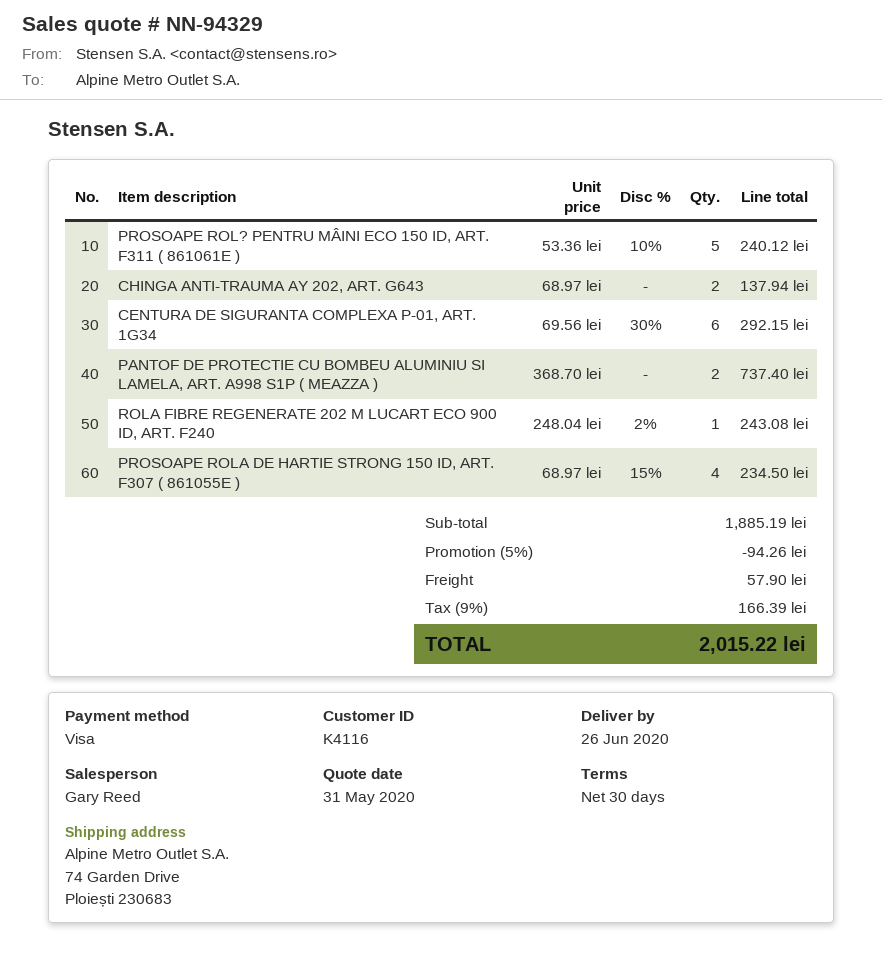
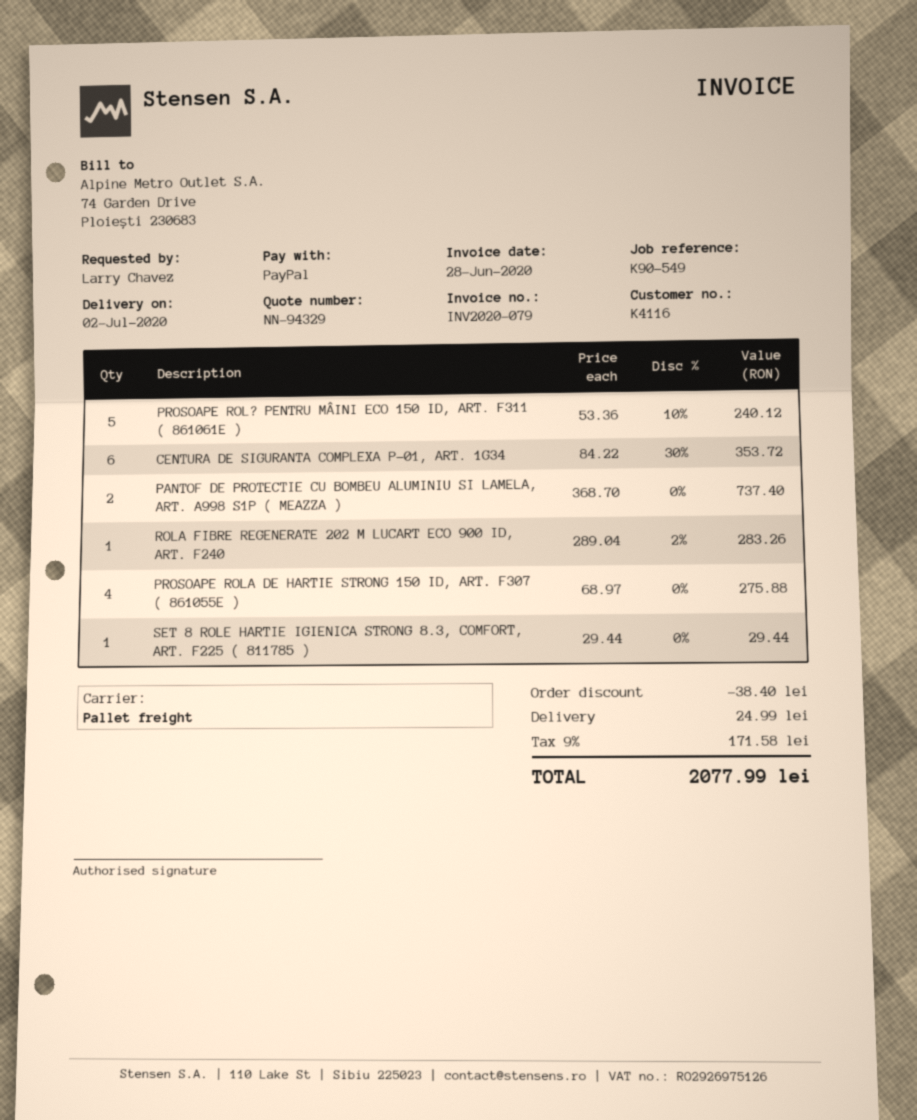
delivery date: 2020-06-26 -> 2020-07-02
payment method: Visa -> PayPal
CHINGA ANTI-TRAUMA AY 202, ART. G643: 2 x 68.97 = 137.94 -> none
CENTURA DE SIGURANTA COMPLEXA P-01, ART. 1G34: 6 x 69.56 - 30% = 292.15 -> 6 x 84.22 - 30% = 353.72
ROLA FIBRE REGENERATE 202 M LUCART ECO 900 ID, ART. F240: 1 x 248.04 - 2% = 243.08 -> 1 x 289.04 - 2% = 283.26
PROSOAPE ROLA DE HARTIE STRONG 150 ID, ART. F307 ( 861055E ): 4 x 68.97 - 15% = 234.50 -> 4 x 68.97 = 275.88
SET 8 ROLE HARTIE IGIENICA STRONG 8.3, COMFORT, ART. F225 ( 811785 ): none -> 1 x 29.44 = 29.44
discount: 94.26 -> 38.40
shipping: 57.90 -> 24.99
tax: 9% = 166.39 -> 9% = 171.58
total: 2015.22 -> 2077.99

